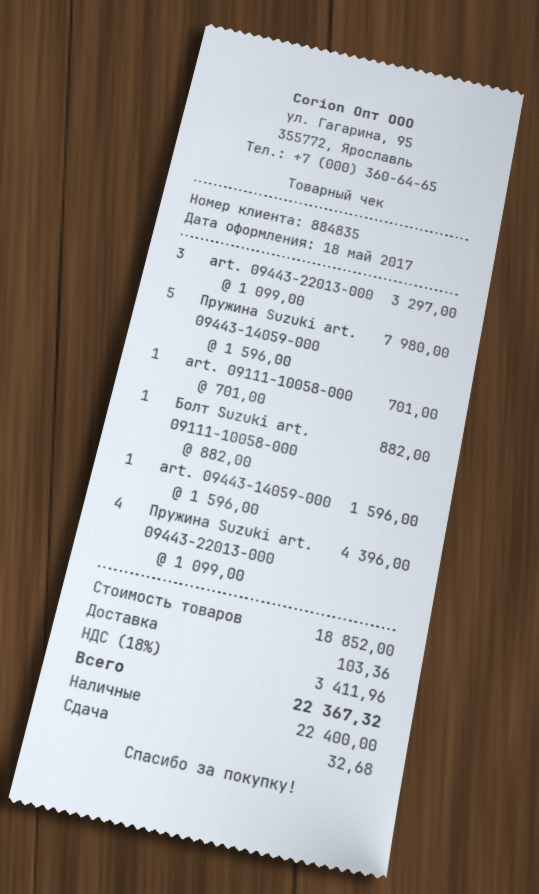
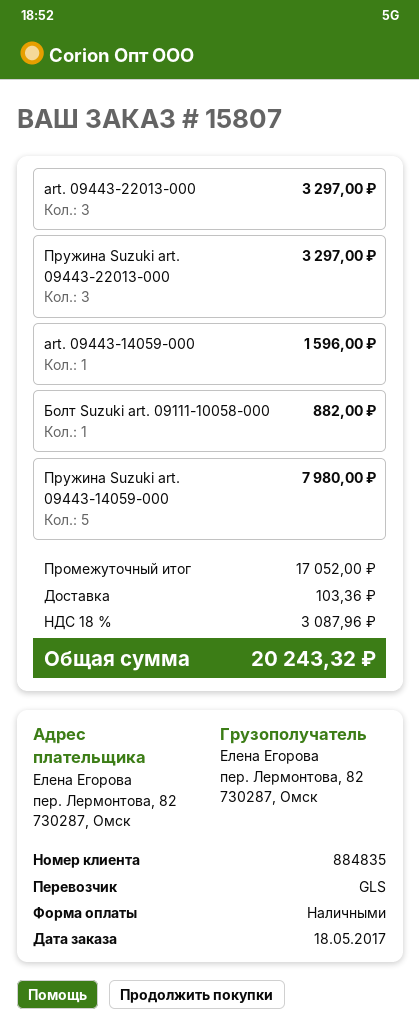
art. 09111-10058-000: 1 for 701.00 -> none
Пружина Suzuki art. 09443-22013-000: 4 for 4396.00 -> 3 for 3297.00
subtotal: 18852.00 -> 17052.00
tax: 18% = 3411.96 -> 18% = 3087.96
total: 22367.32 -> 20243.32

